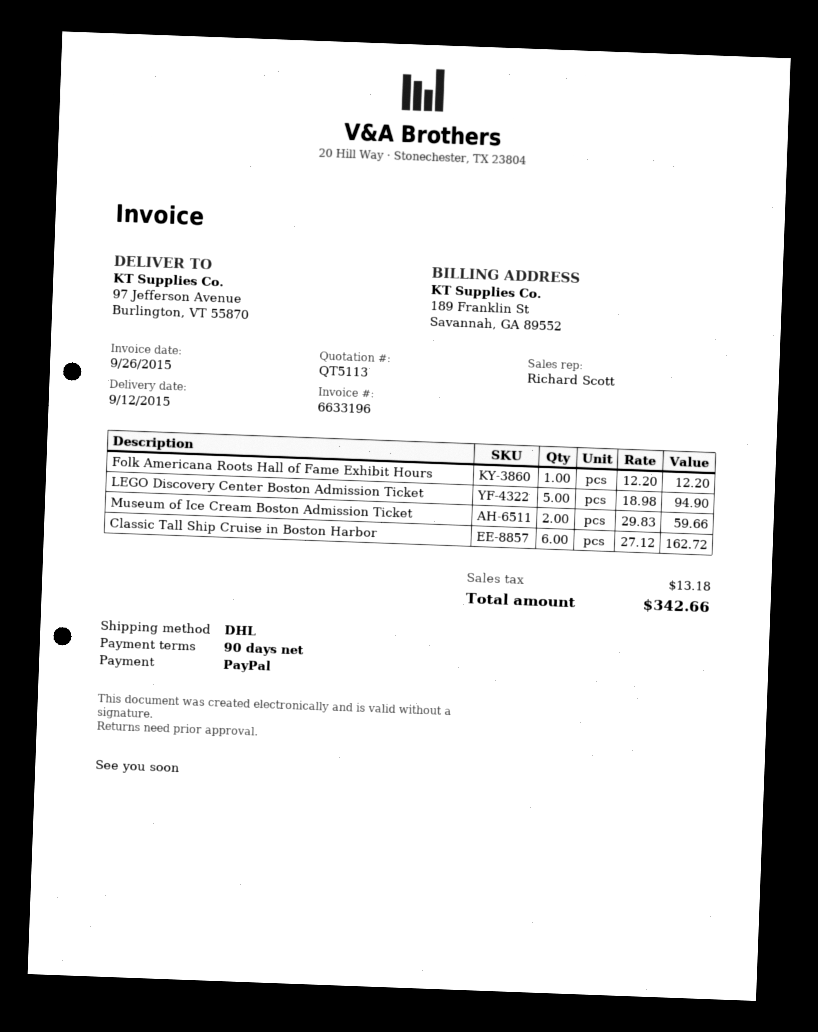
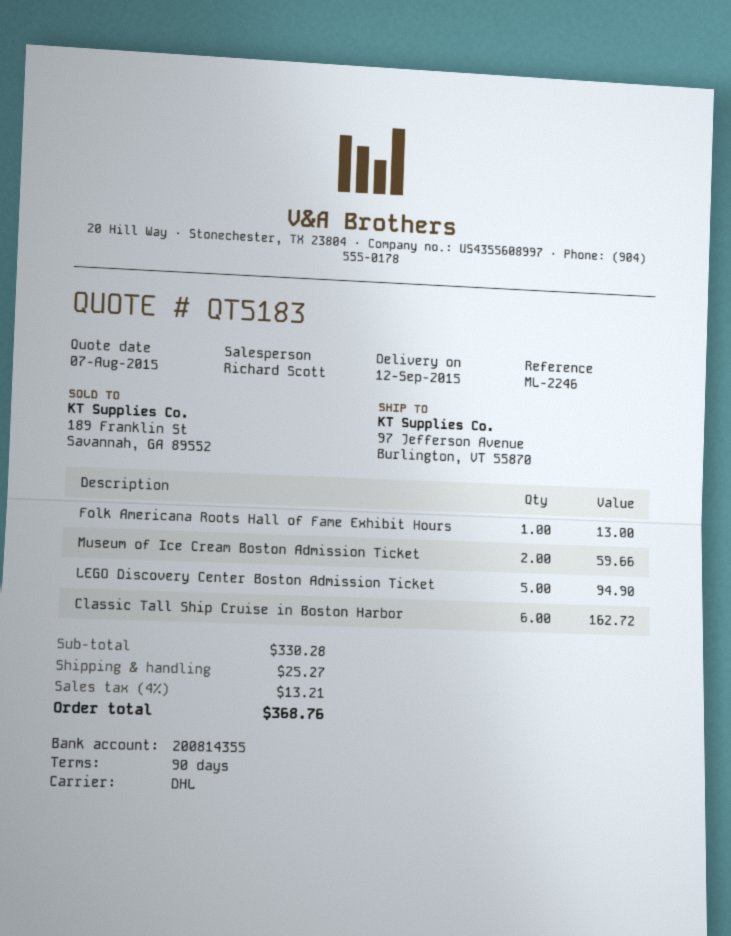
quote number: QT5113 -> QT5183
Folk Americana Roots Hall of Fame Exhibit Hours: 1 for 12.20 -> 1 for 13.00
shipping: none -> 25.27
tax: 13.18 -> 13.21
total: 342.66 -> 368.76

